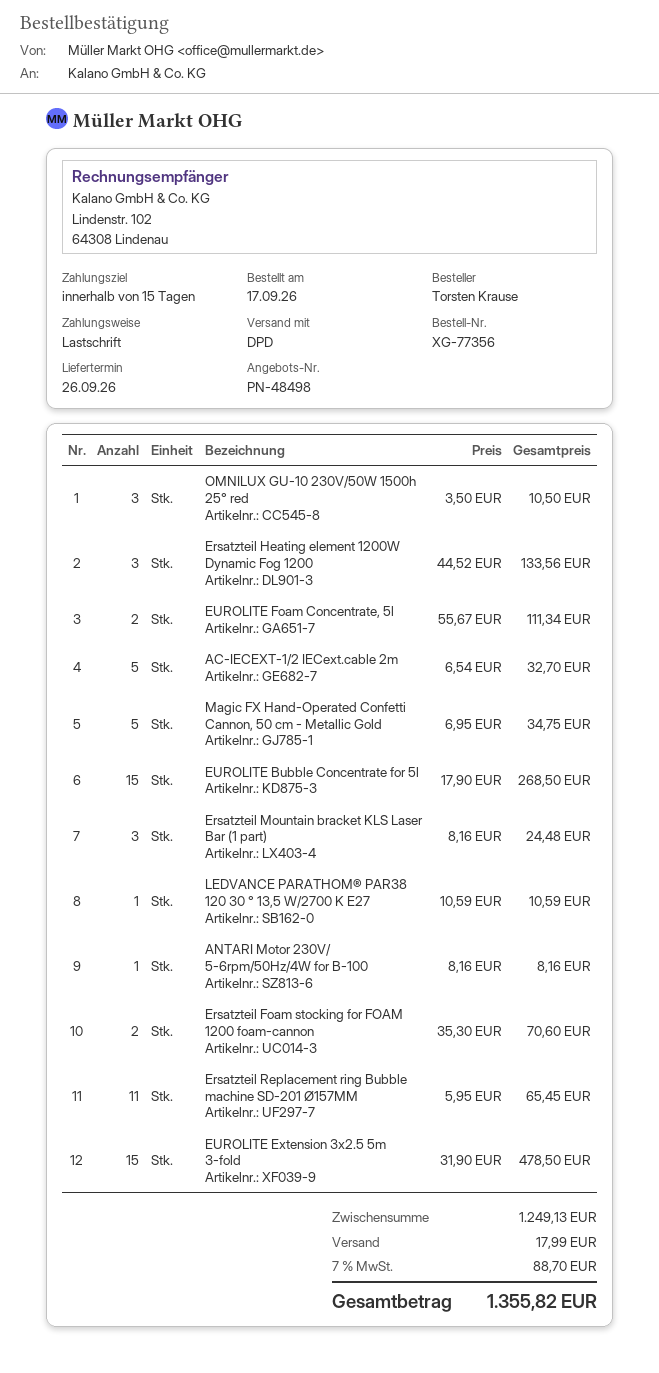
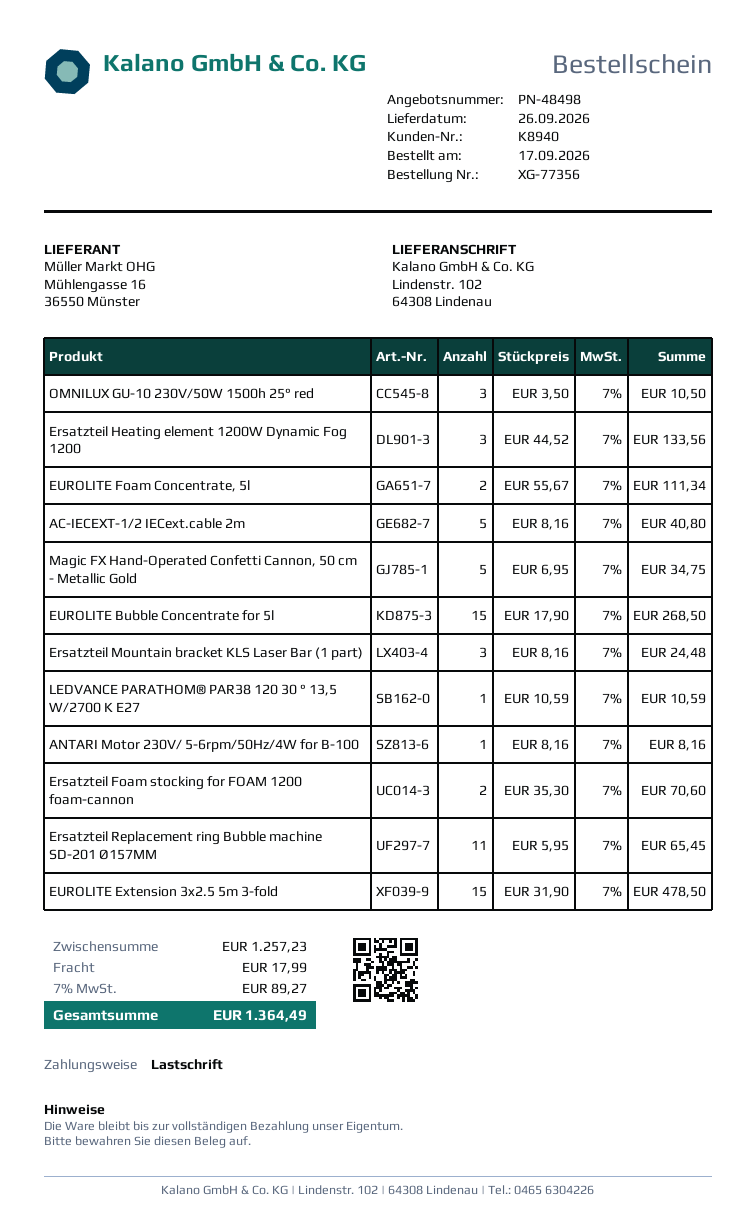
AC-IECEXT-1/2 IECext.cable 2m: 5 x 6.54 = 32.70 -> 5 x 8.16 = 40.80
subtotal: 1249.13 -> 1257.23
tax: 7% = 88.70 -> 7% = 89.27
total: 1355.82 -> 1364.49

